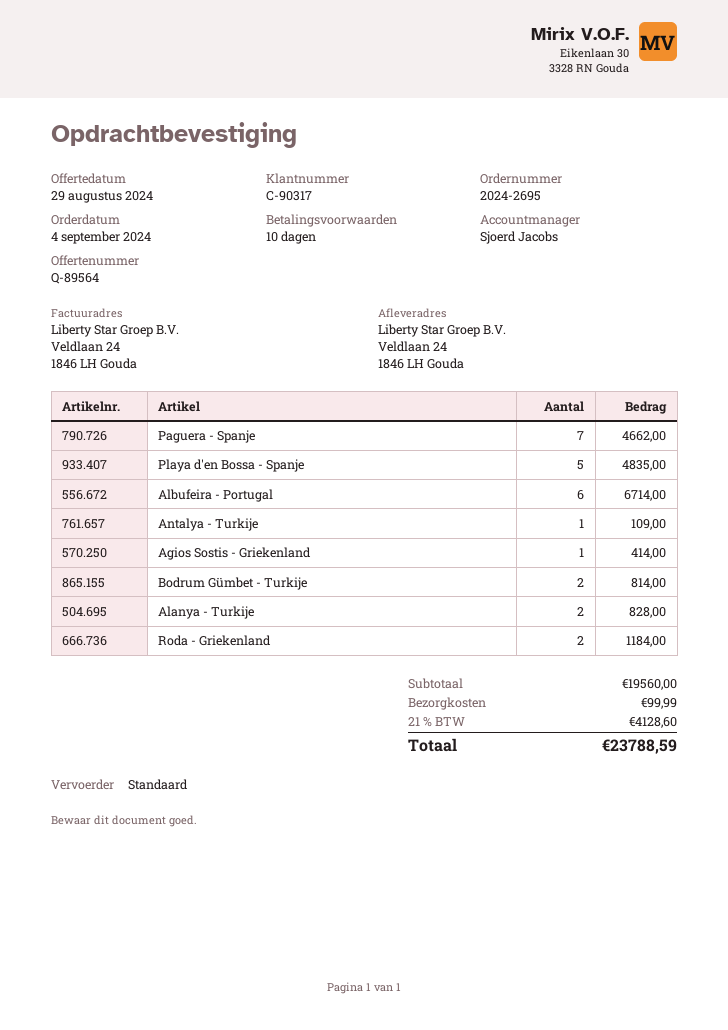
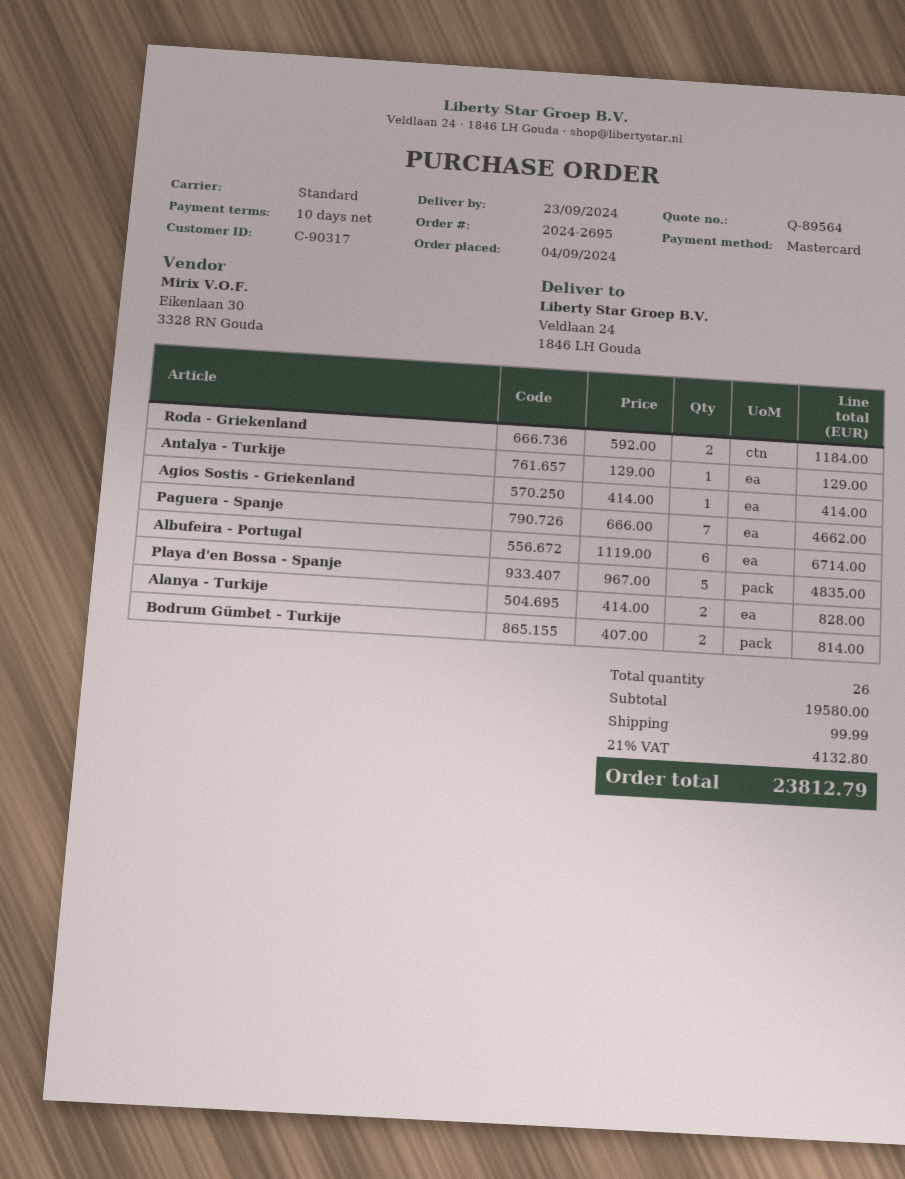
Antalya - Turkije: 1 for 109.00 -> 1 for 129.00
subtotal: 19560.00 -> 19580.00
tax: 21% = 4128.60 -> 21% = 4132.80
total: 23788.59 -> 23812.79

